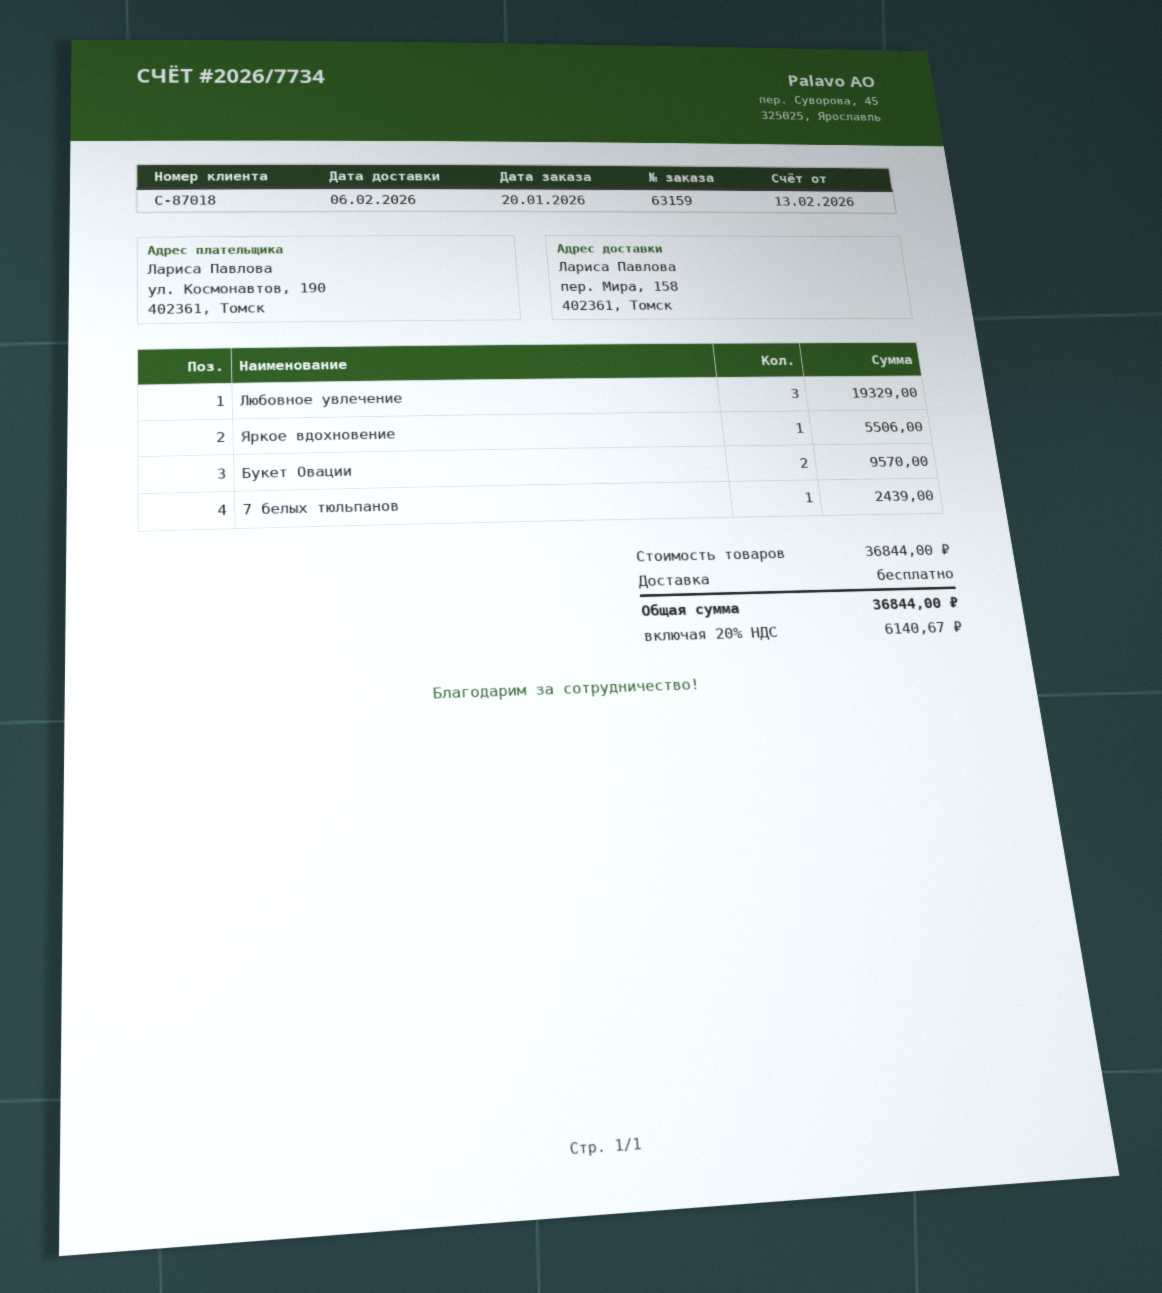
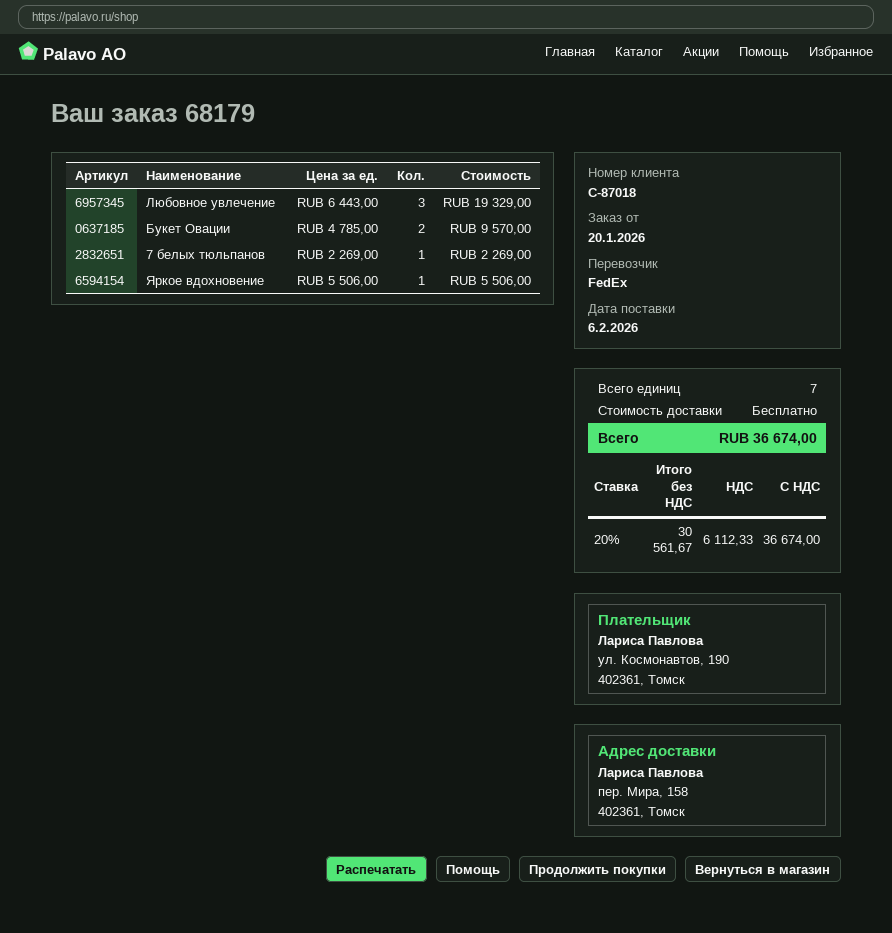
order number: 63159 -> 68179
7 белых тюльпанов: 1 for 2439.00 -> 1 for 2269.00
tax: 20% = 6140.67 -> 20% = 6112.33
total: 36844.00 -> 36674.00

